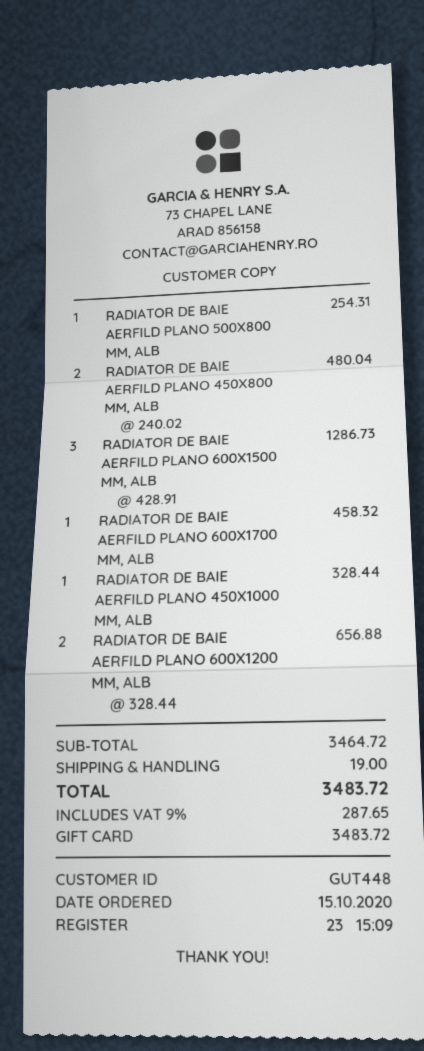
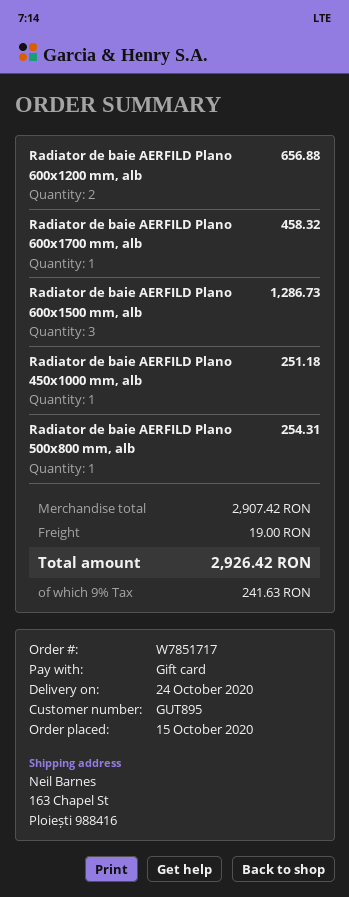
customer number: GUT448 -> GUT895
RADIATOR DE BAIE AERFILD PLANO 450X800 MM, ALB: 2 for 480.04 -> none
RADIATOR DE BAIE AERFILD PLANO 450X1000 MM, ALB: 1 for 328.44 -> 1 for 251.18
subtotal: 3464.72 -> 2907.42
tax: 9% = 287.65 -> 9% = 241.63
total: 3483.72 -> 2926.42

